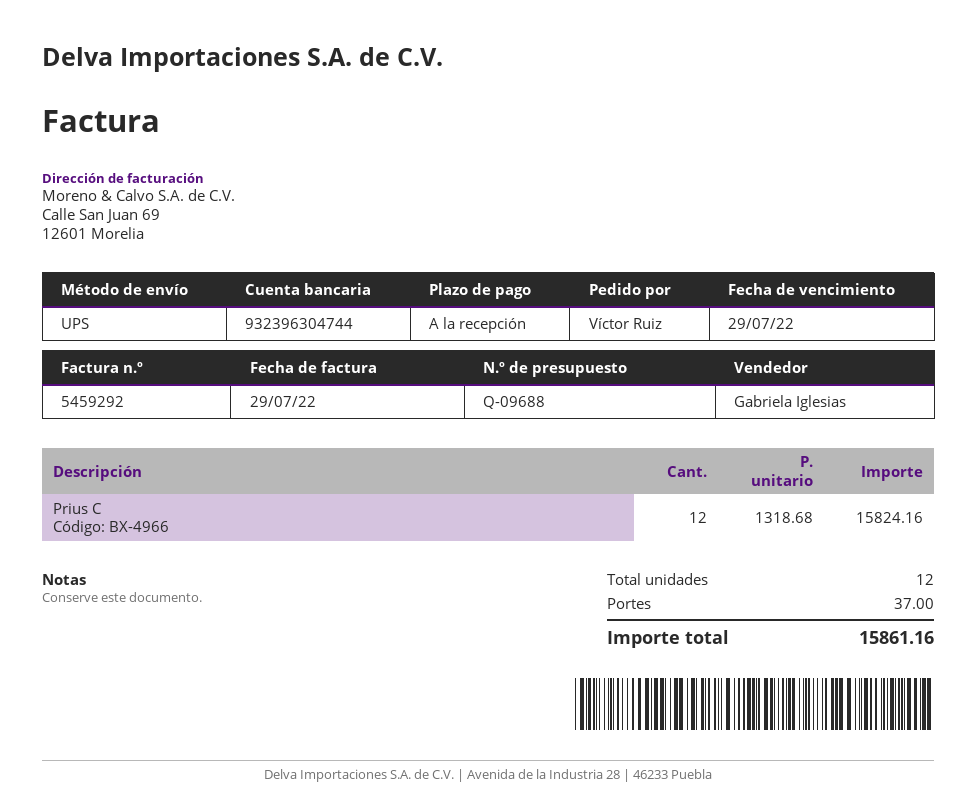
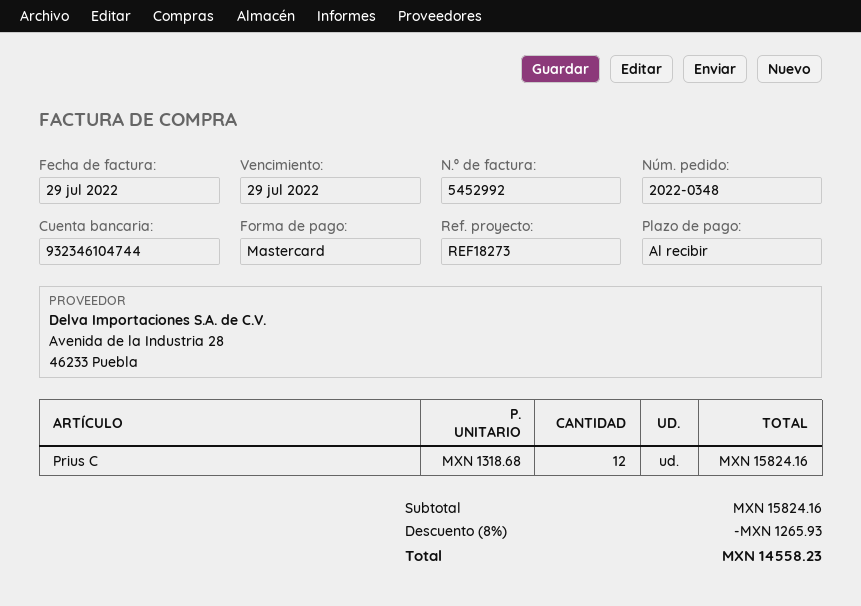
invoice number: 5459292 -> 5452992
bank account: 932396304744 -> 932346104744
discount: none -> 8% = 1265.93
shipping: 37.00 -> none
total: 15861.16 -> 14558.23

